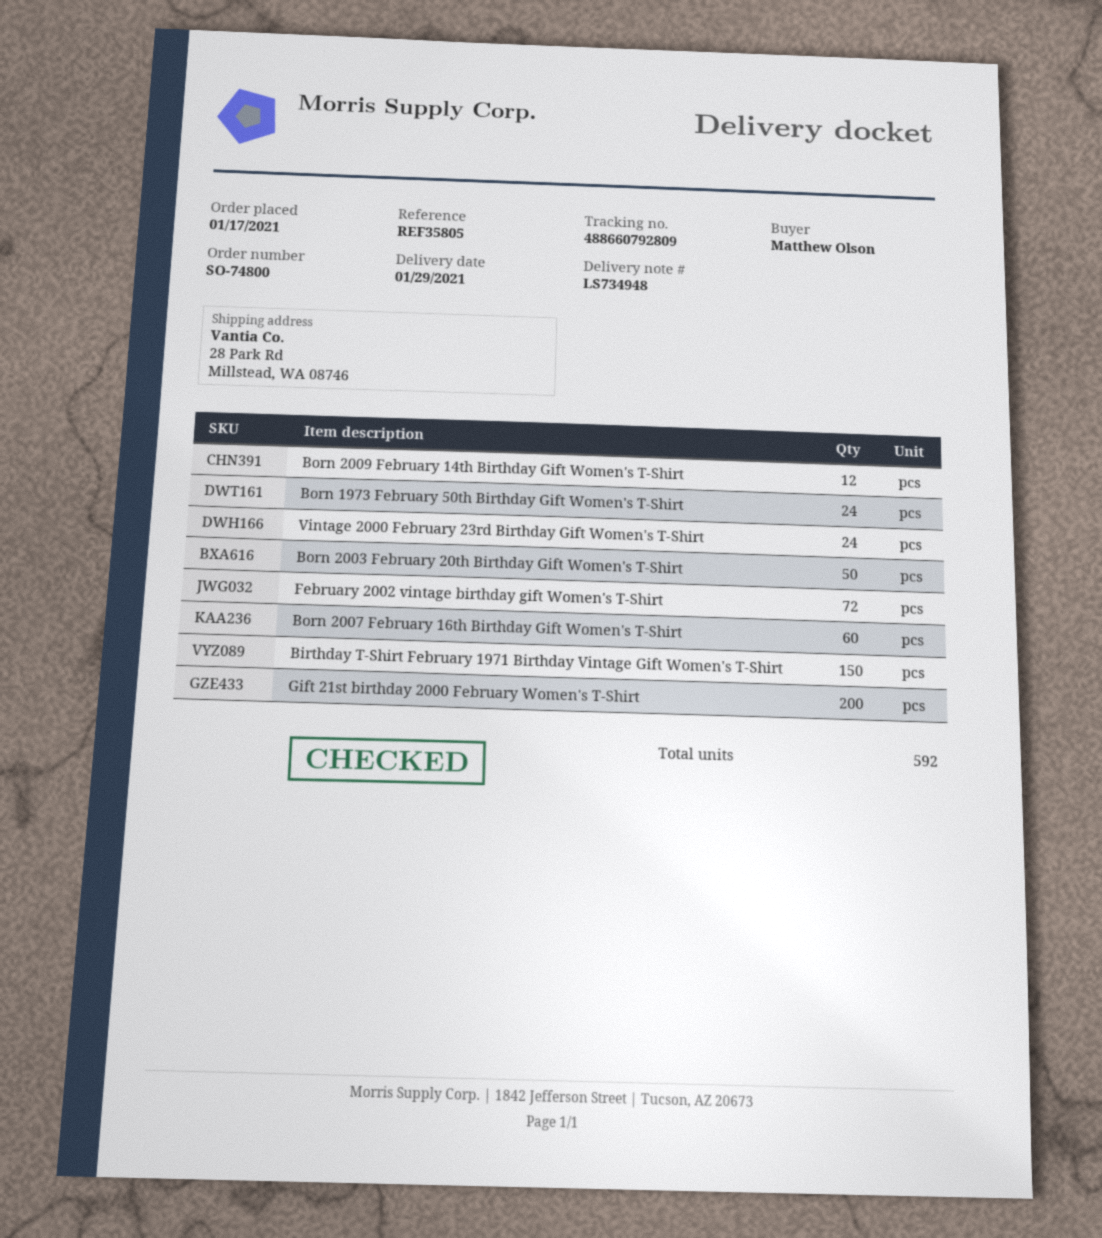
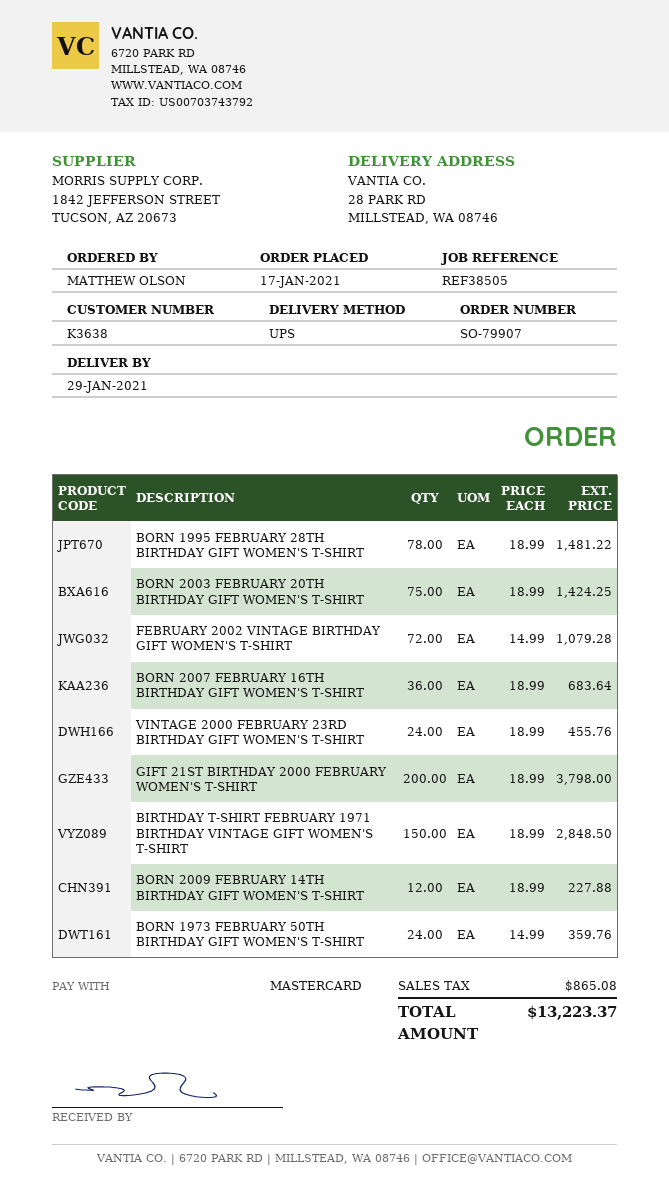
order number: SO-74800 -> SO-79907
reference: REF35805 -> REF38505
Born 2003 February 20th Birthday Gift Women's T-Shirt: 50 -> 75
Born 2007 February 16th Birthday Gift Women's T-Shirt: 60 -> 36
BORN 1995 FEBRUARY 28TH BIRTHDAY GIFT WOMEN'S T-SHIRT: none -> 78

